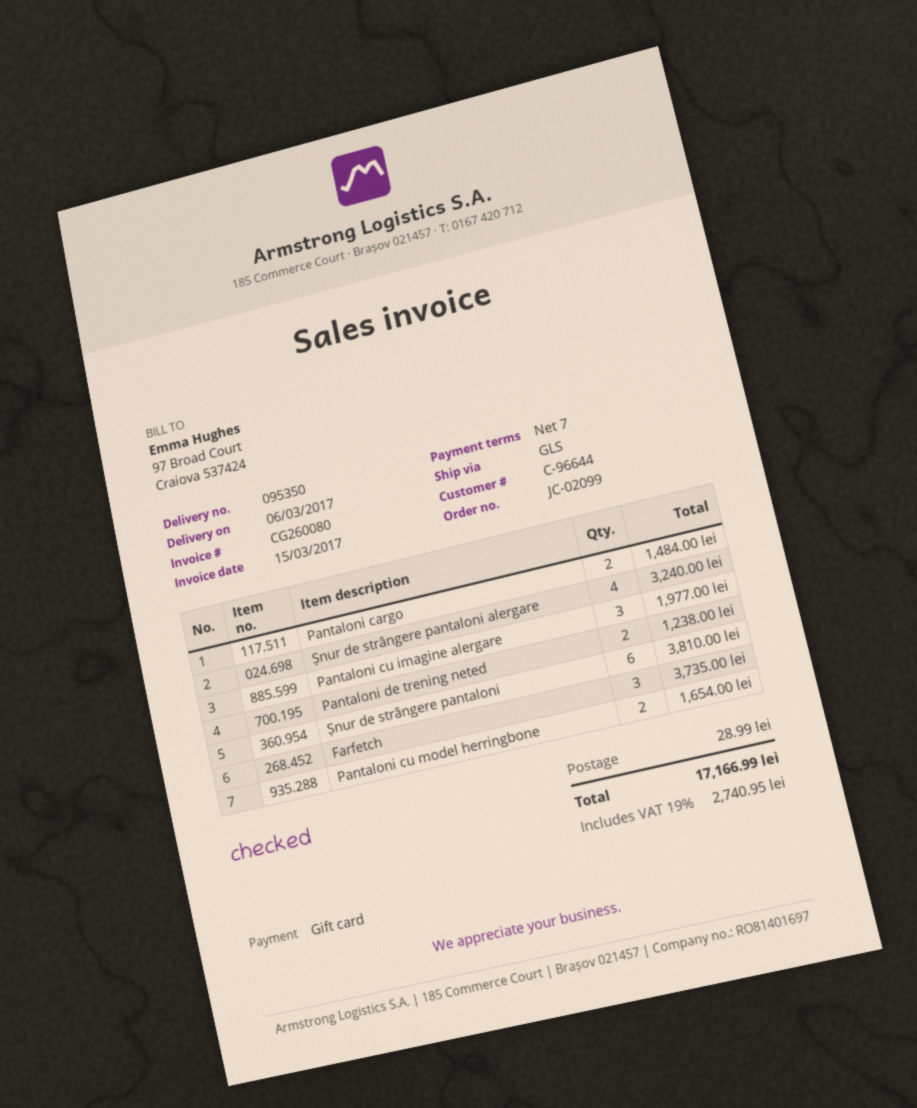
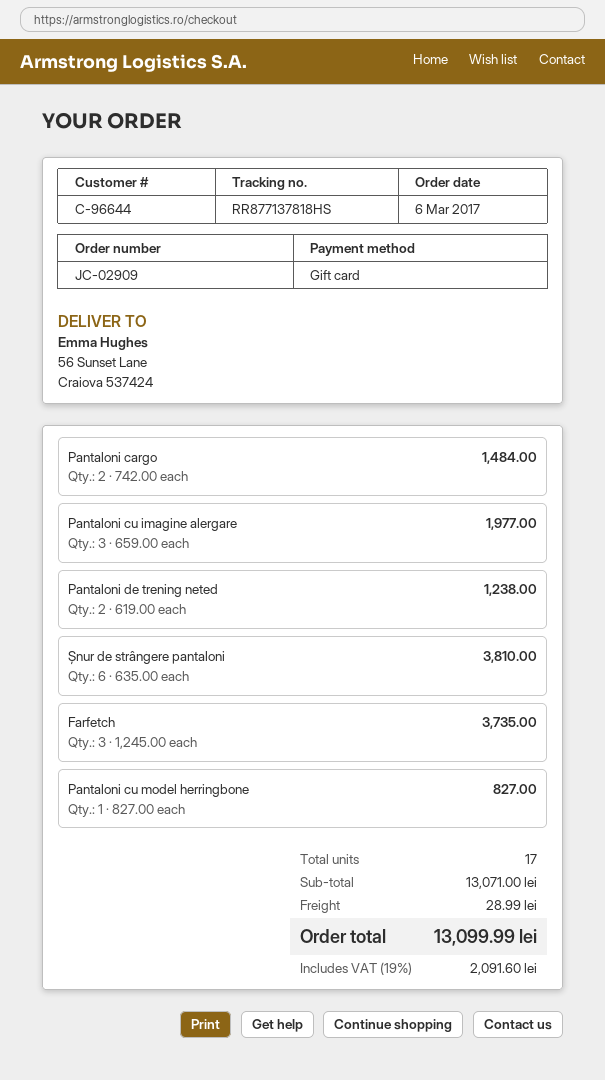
order number: JC-02099 -> JC-02909
Șnur de strângere pantaloni alergare: 4 for 3240.00 -> none
Pantaloni cu model herringbone: 2 for 1654.00 -> 1 for 827.00
tax: 19% = 2740.95 -> 19% = 2091.60
total: 17166.99 -> 13099.99

